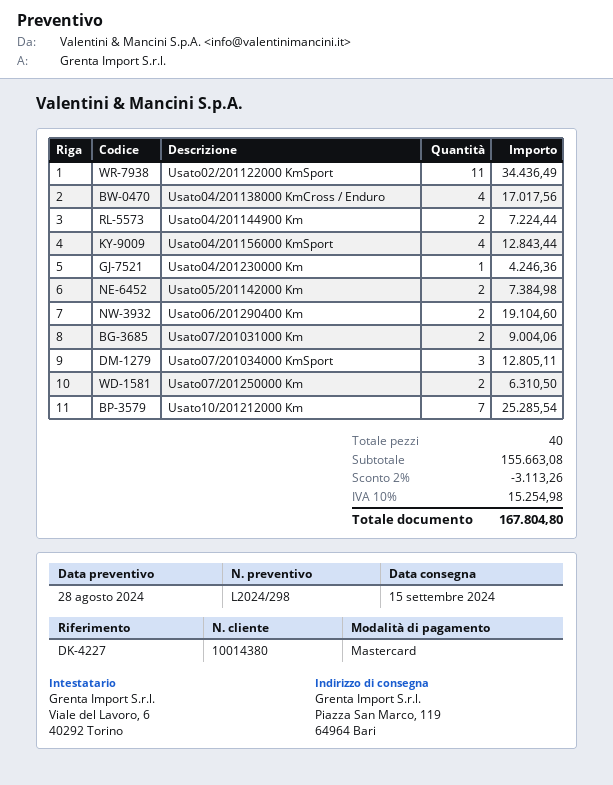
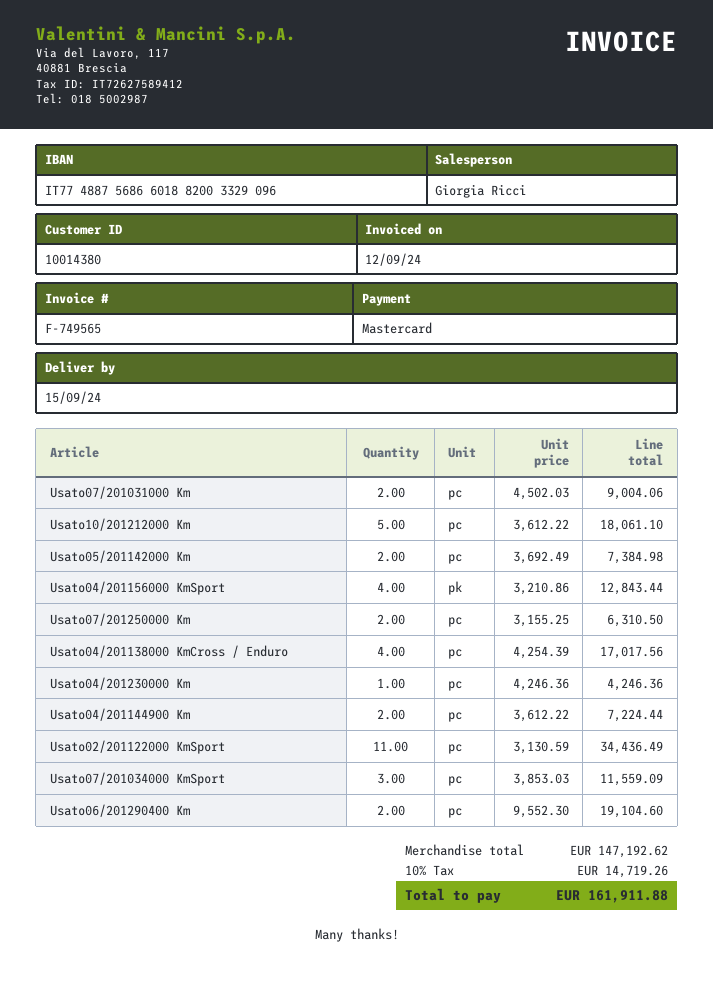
Usato07/201034000 KmSport: 3 for 12805.11 -> 3 for 11559.09
Usato10/201212000 Km: 7 for 25285.54 -> 5 for 18061.10
subtotal: 155663.08 -> 147192.62
discount: 2% = 3113.26 -> none
tax: 10% = 15254.98 -> 10% = 14719.26
total: 167804.80 -> 161911.88

